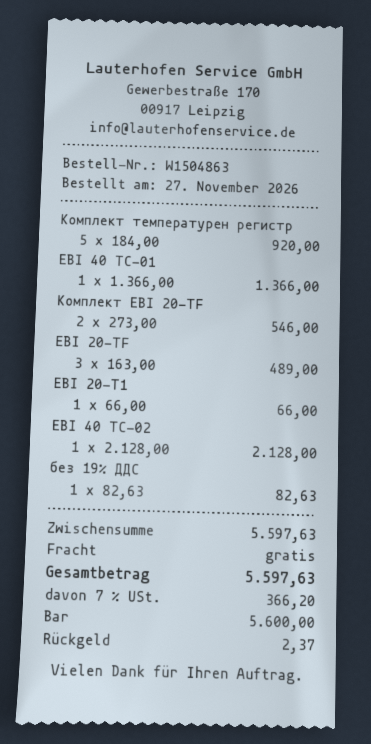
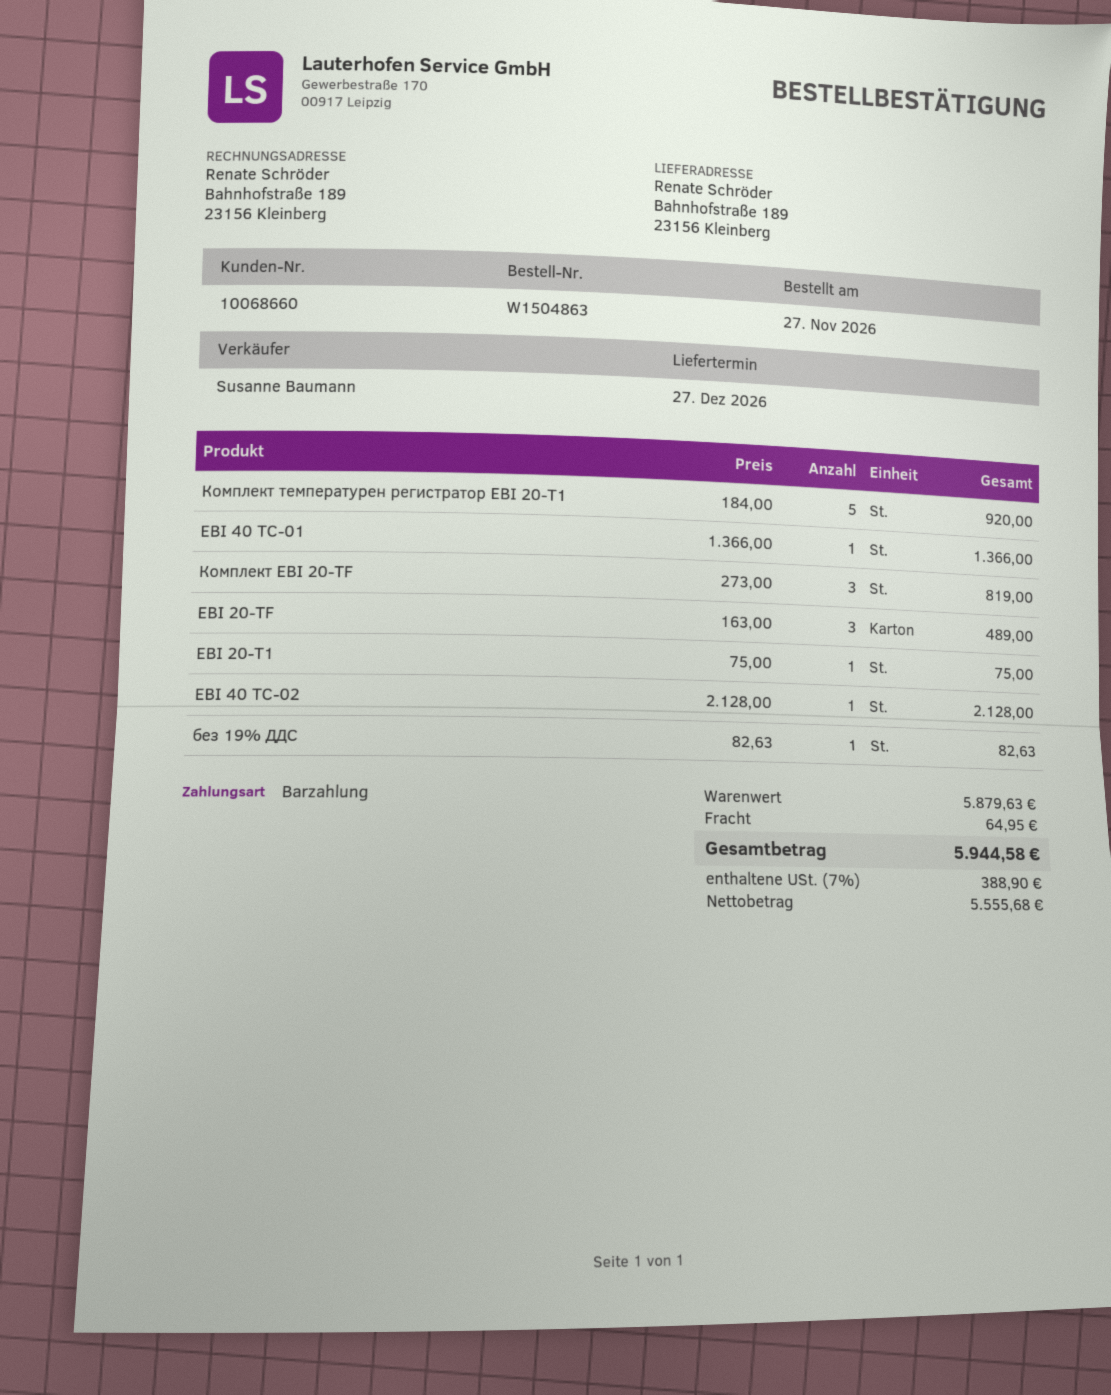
Комплект EBI 20-TF: 2 x 273.00 = 546.00 -> 3 x 273.00 = 819.00
EBI 20-T1: 1 x 66.00 = 66.00 -> 1 x 75.00 = 75.00
subtotal: 5597.63 -> 5879.63
shipping: 0.00 -> 64.95
tax: 7% = 366.20 -> 7% = 388.90
total: 5597.63 -> 5944.58

